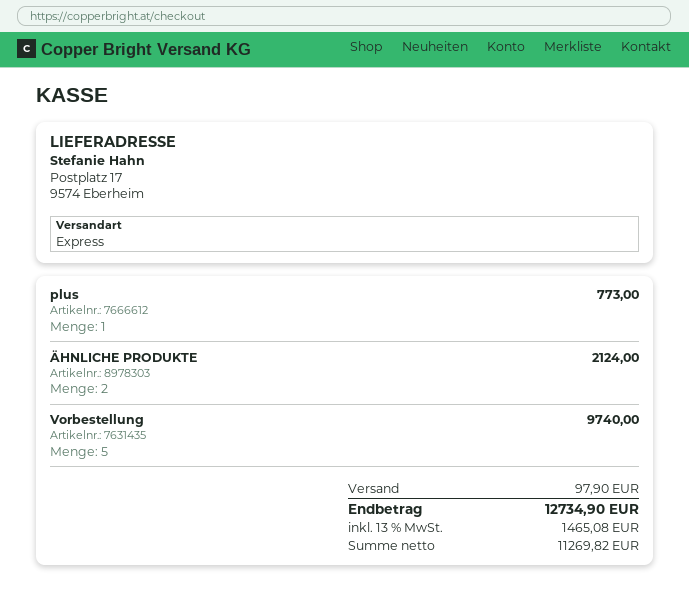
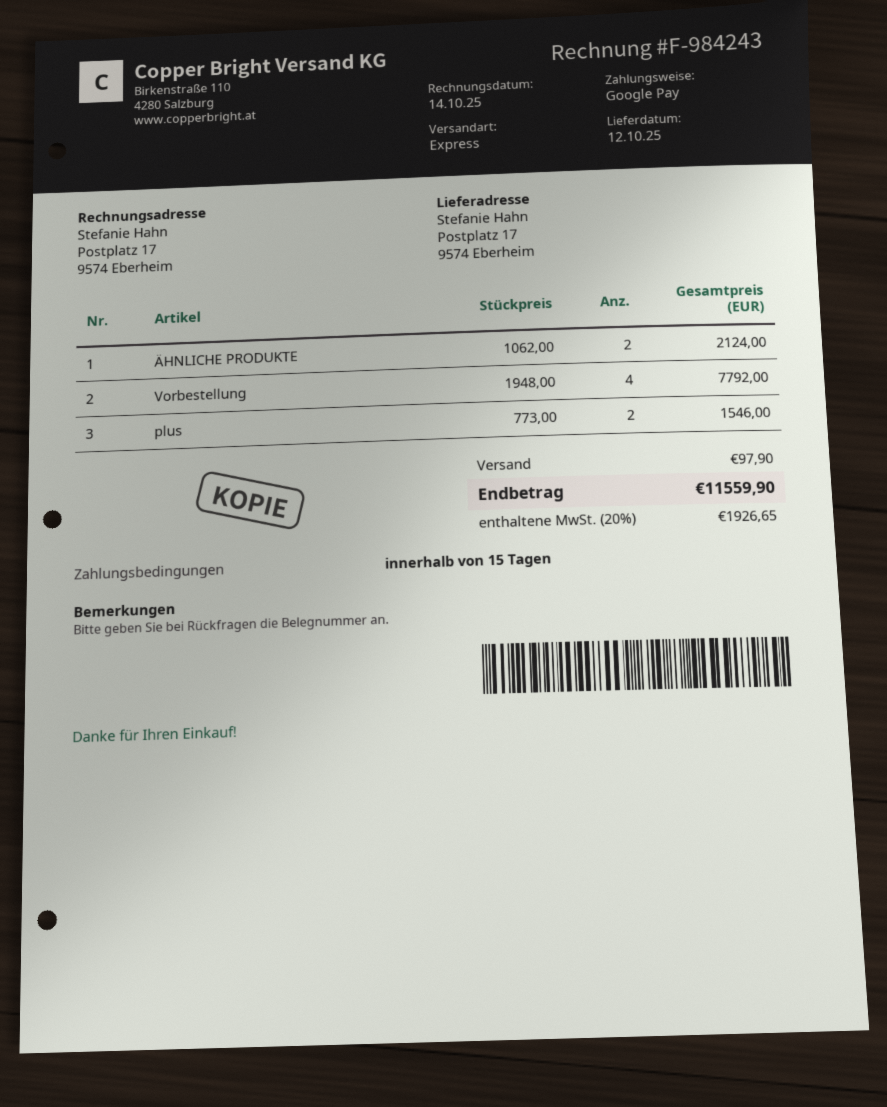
plus: 1 for 773.00 -> 2 for 1546.00
Vorbestellung: 5 for 9740.00 -> 4 for 7792.00
tax: 13% = 1465.08 -> 20% = 1926.65
total: 12734.90 -> 11559.90

